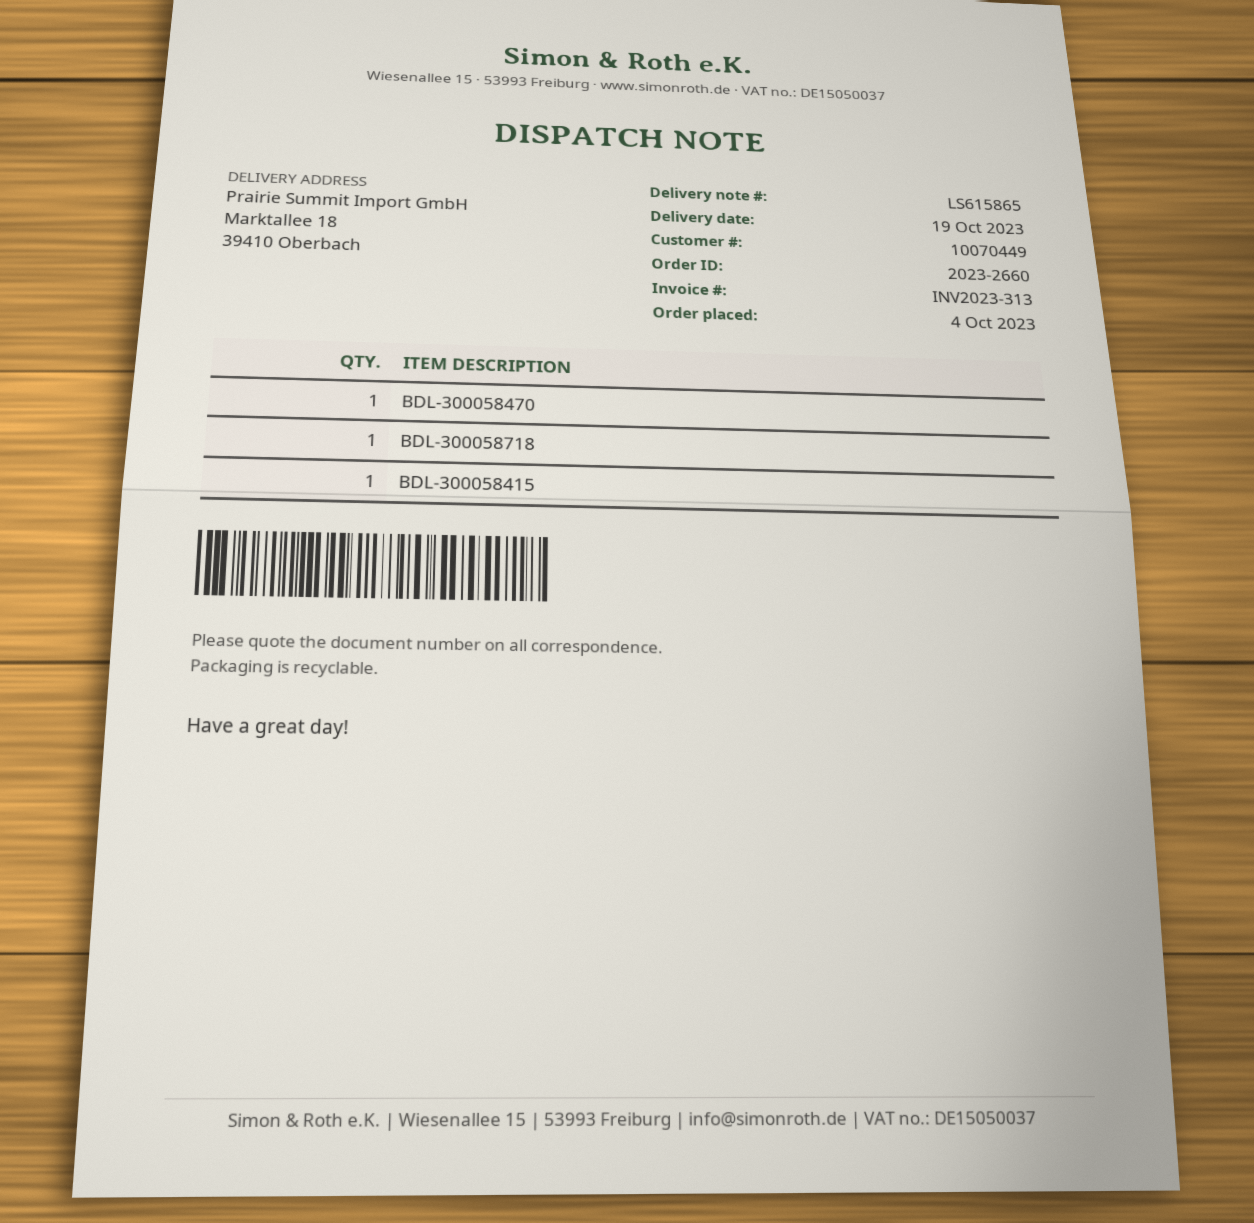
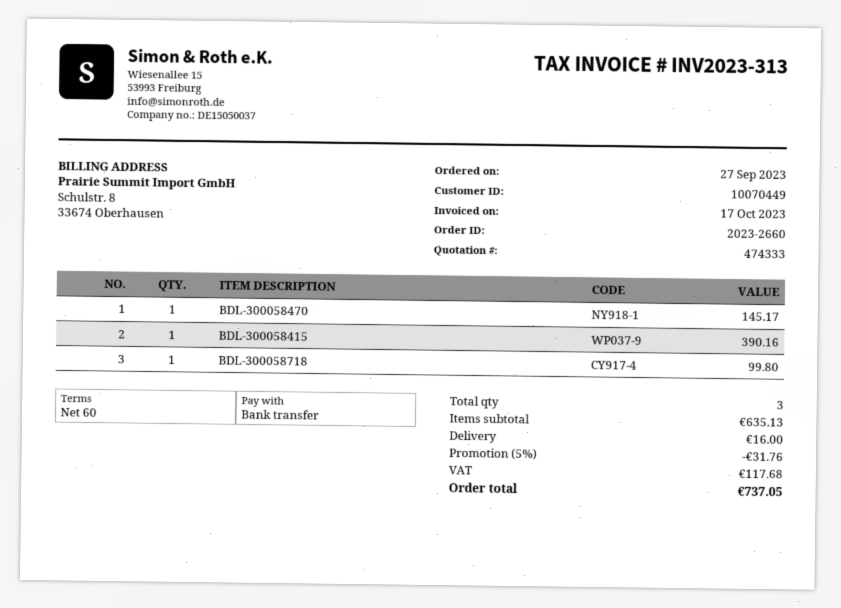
order date: 2023-10-04 -> 2023-09-27

